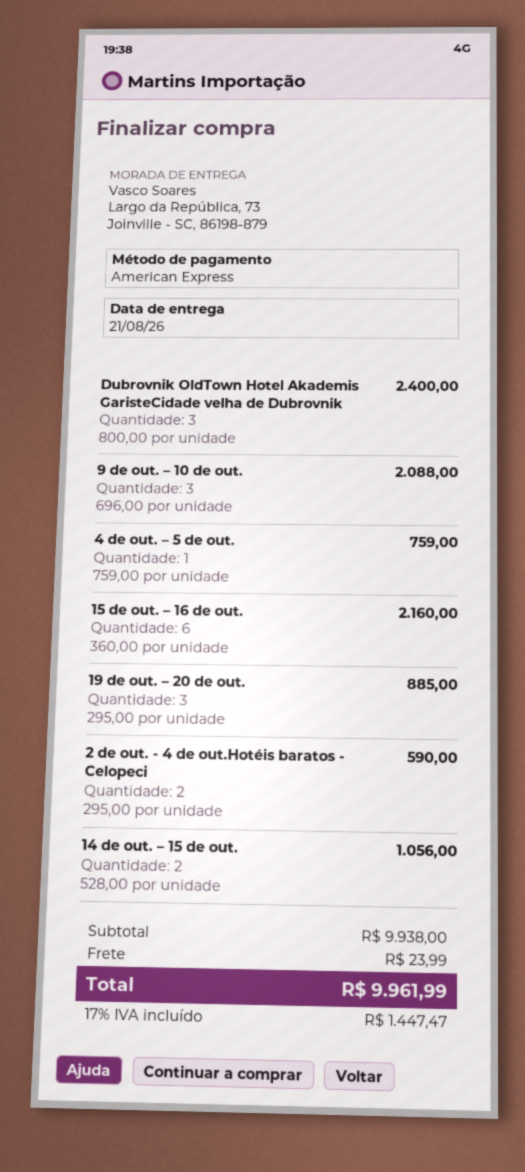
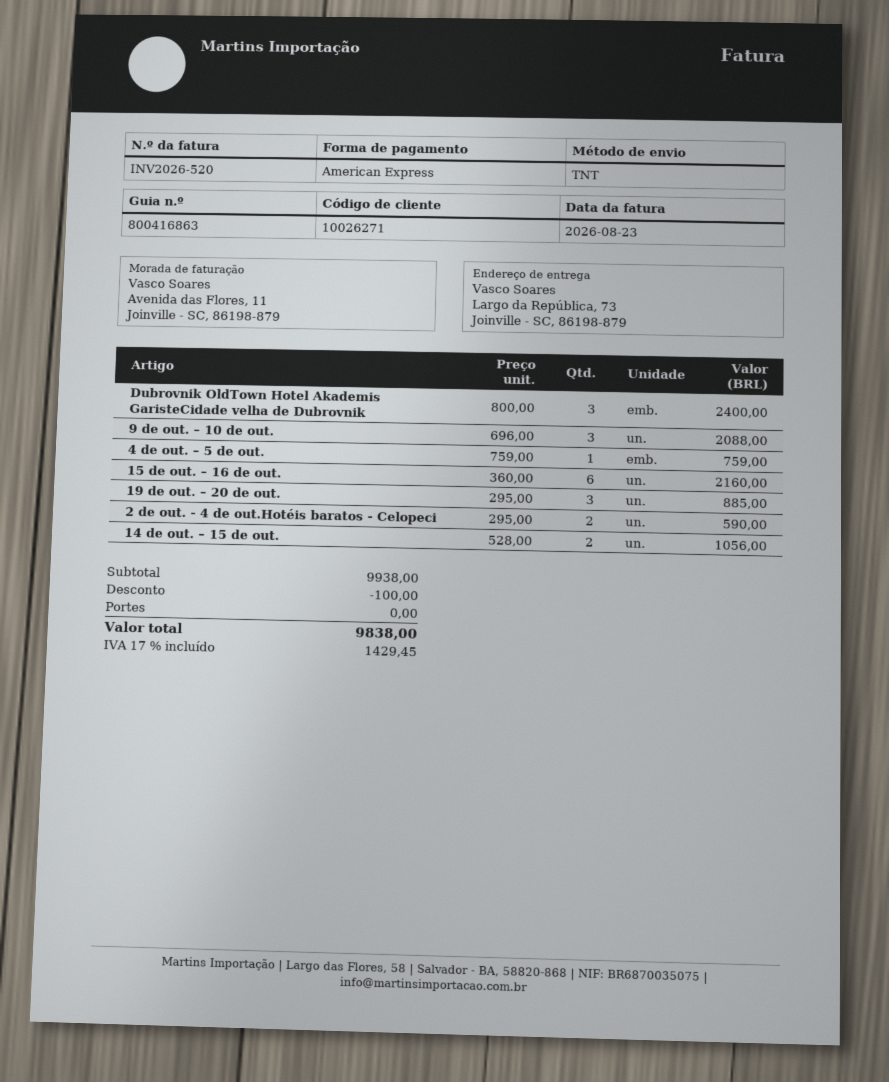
discount: none -> 100.00
shipping: 23.99 -> 0.00
tax: 17% = 1447.47 -> 17% = 1429.45
total: 9961.99 -> 9838.00

